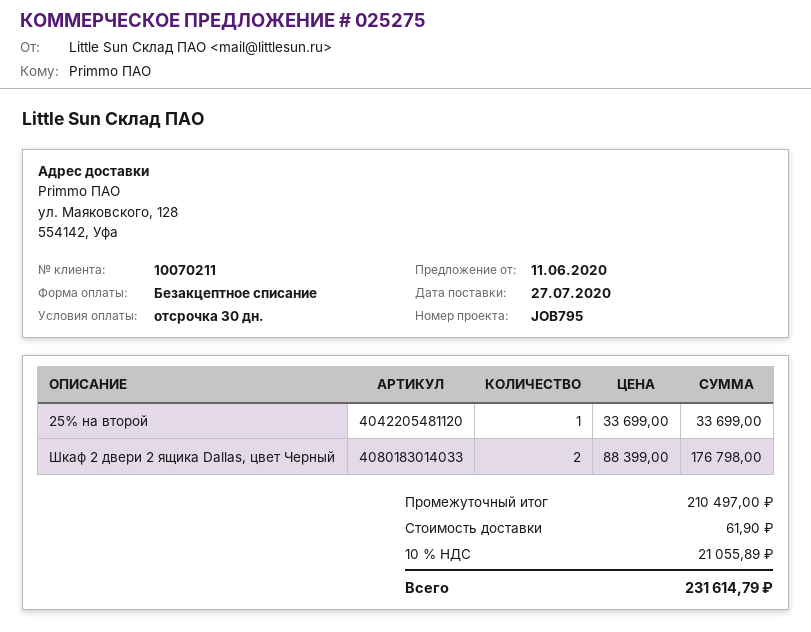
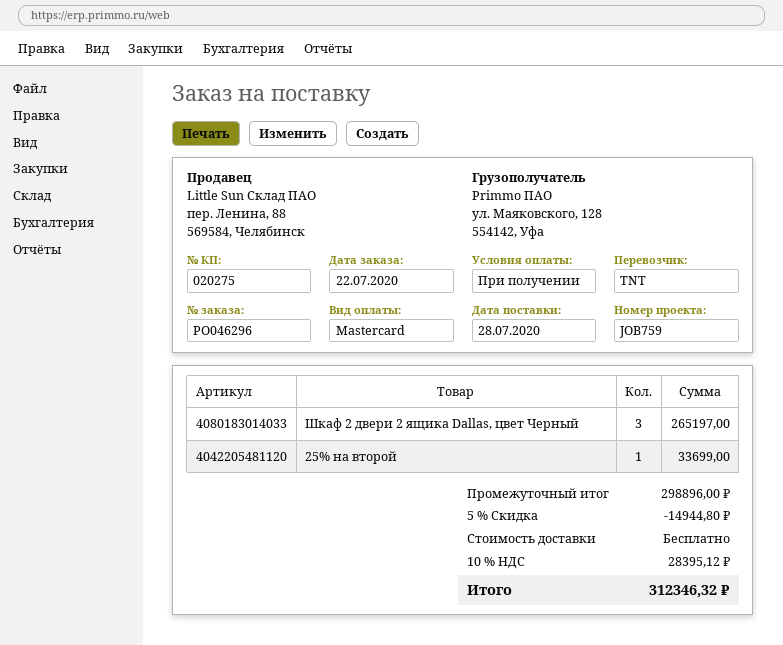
quote number: 025275 -> 020275
delivery date: 2020-07-27 -> 2020-07-28
payment terms: 30 days -> on receipt
reference: JOB795 -> JOB759
payment method: direct debit -> Mastercard
Шкаф 2 двери 2 ящика Dallas, цвет Черный: 2 for 176798.00 -> 3 for 265197.00
subtotal: 210497.00 -> 298896.00
discount: none -> 5% = 14944.80
shipping: 61.90 -> 0.00
tax: 10% = 21055.89 -> 10% = 28395.12
total: 231614.79 -> 312346.32

